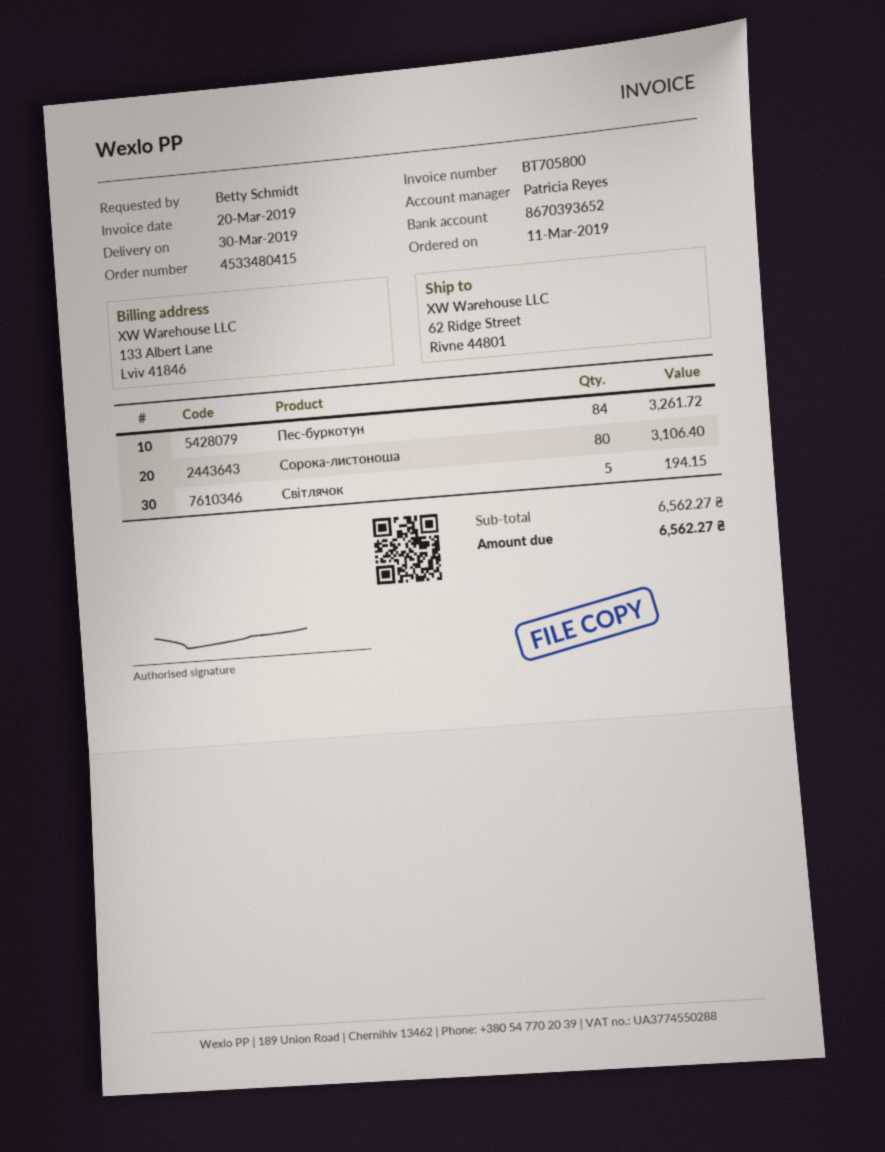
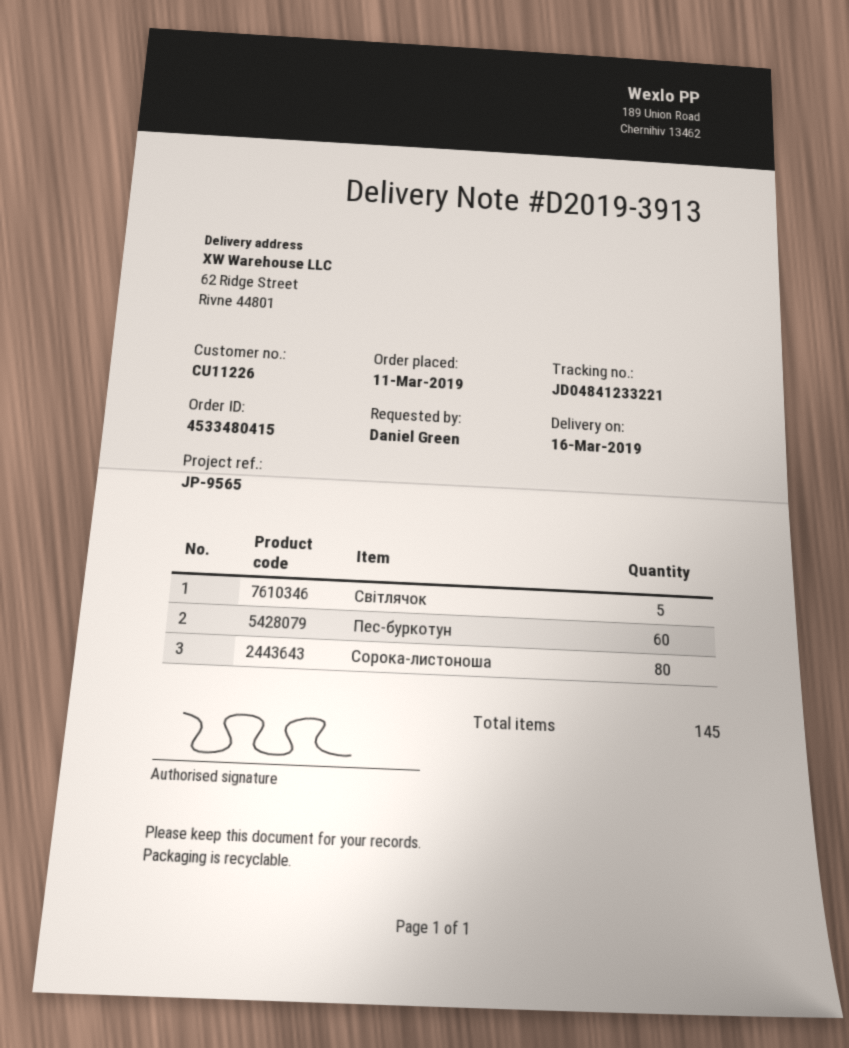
delivery date: 2019-03-30 -> 2019-03-16
ordered by: Betty Schmidt -> Daniel Green
Пес-буркотун: 84 -> 60

